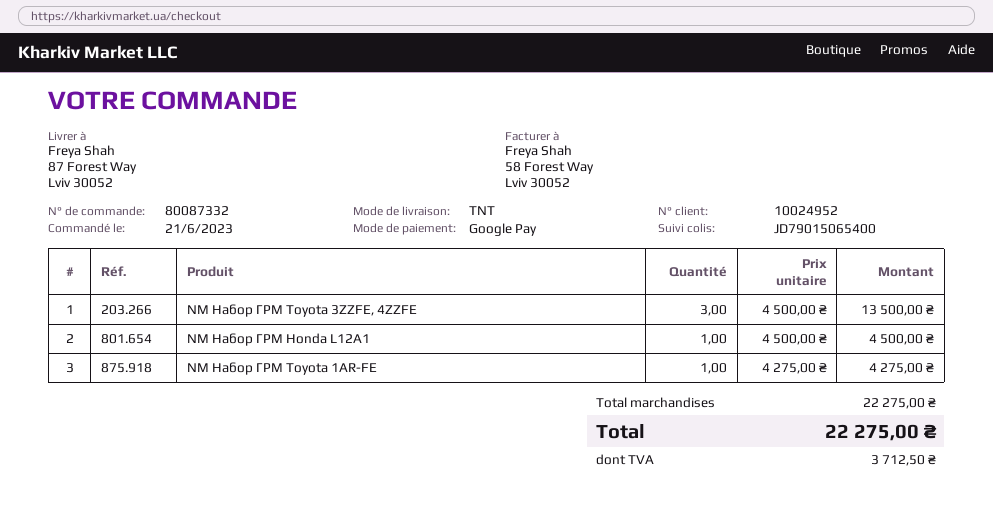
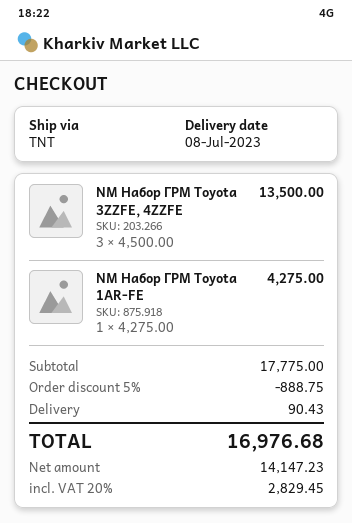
NM Набор ГРМ Honda L12A1: 1 x 4500.00 = 4500.00 -> none
subtotal: 22275.00 -> 17775.00
discount: none -> 5% = 888.75
shipping: none -> 90.43
tax: 3712.50 -> 2829.45
total: 22275.00 -> 16976.68

